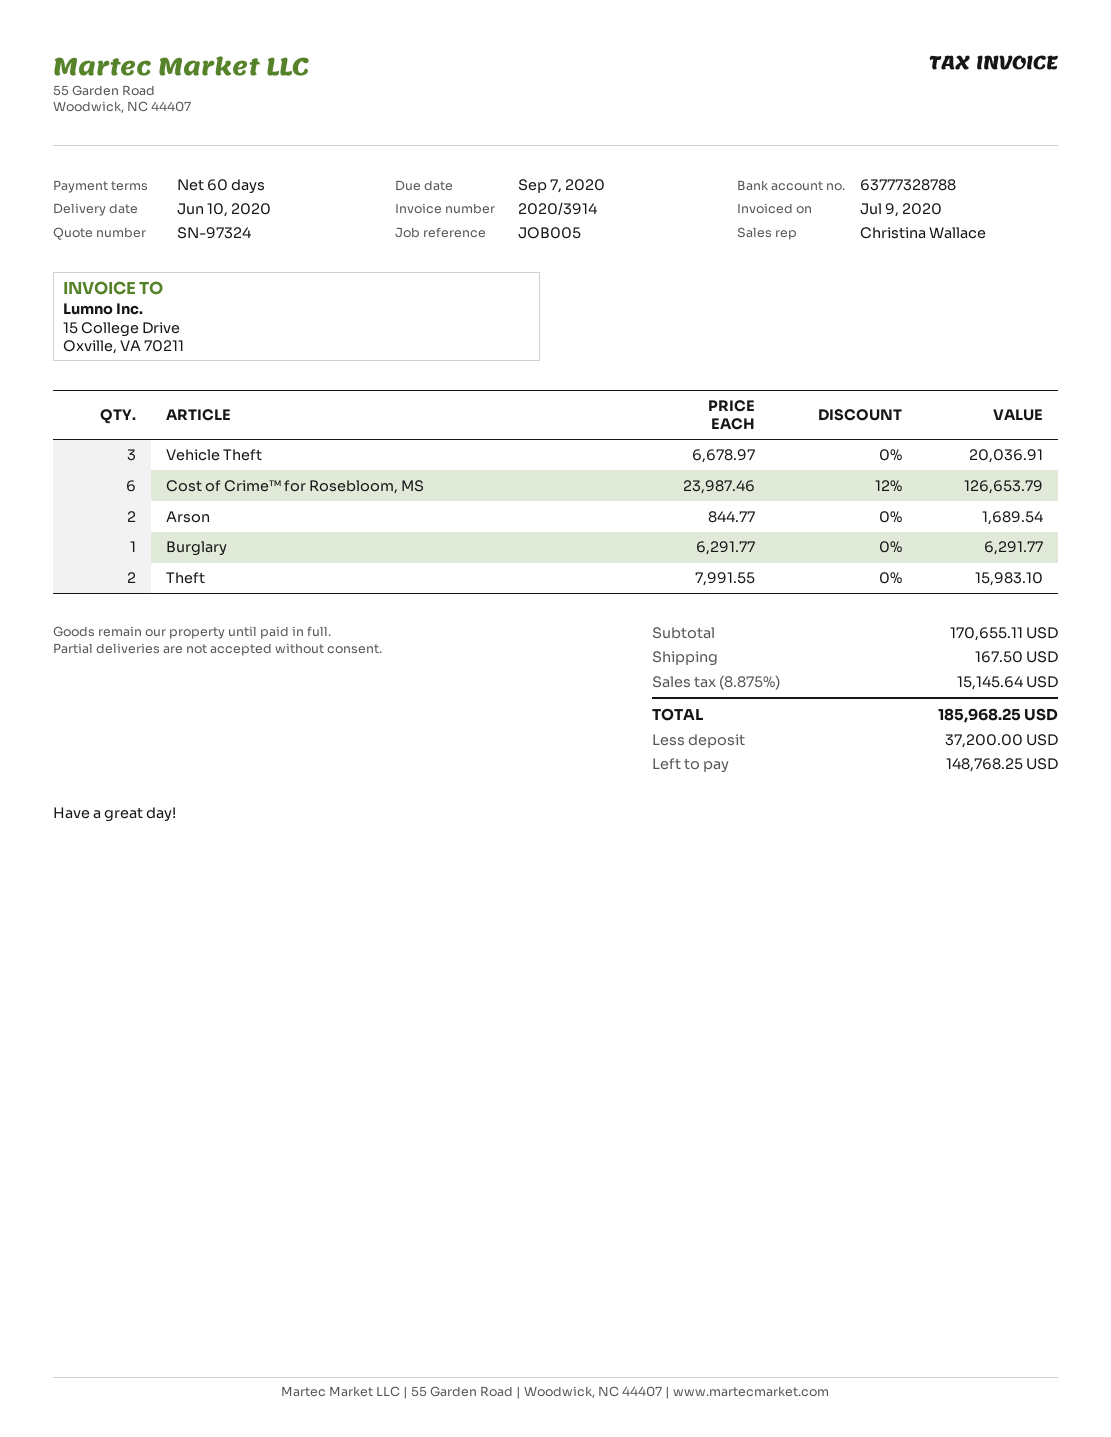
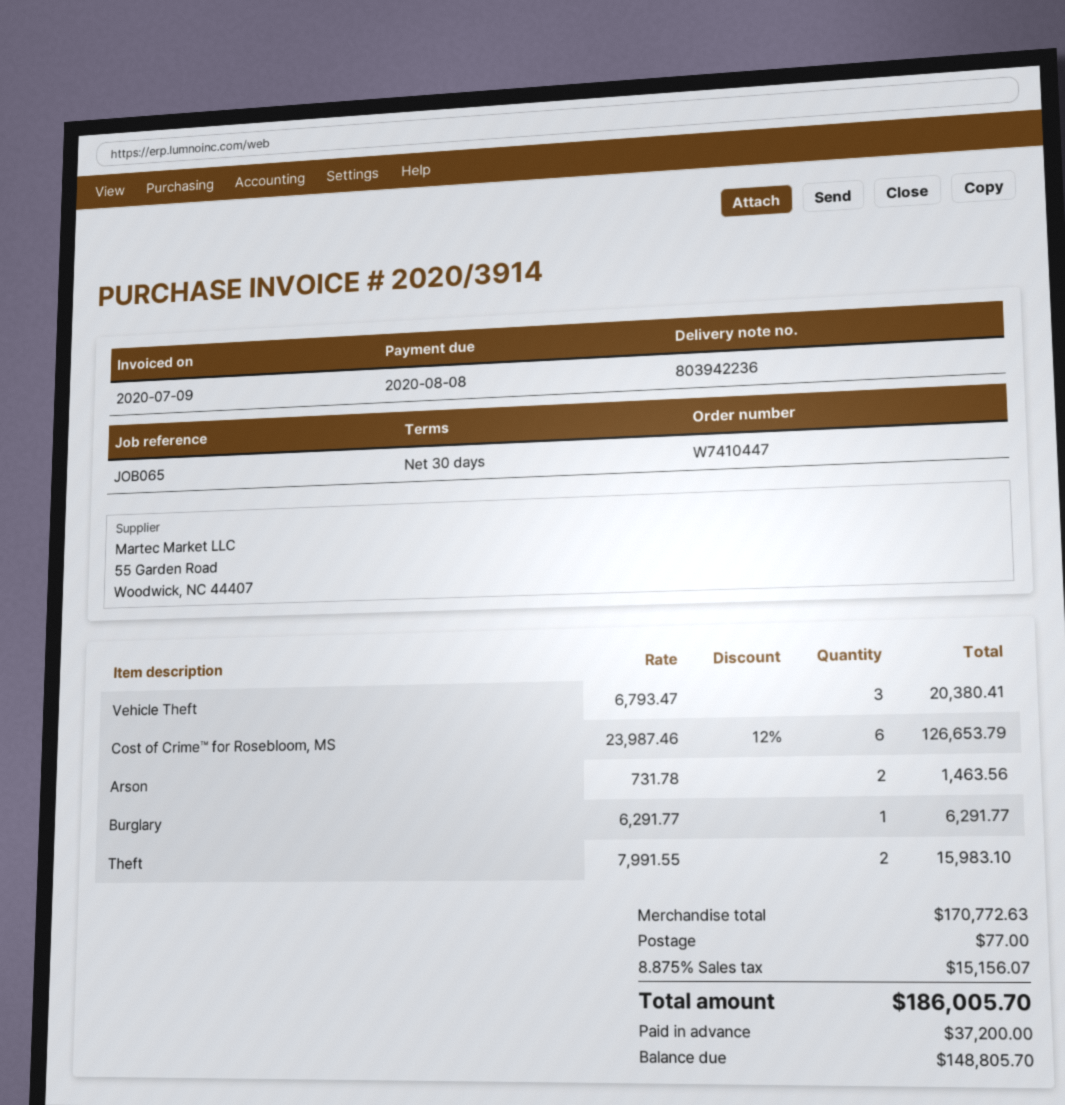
payment terms: 60 days -> 30 days
due date: 2020-09-07 -> 2020-08-08
reference: JOB005 -> JOB065
Vehicle Theft: 3 x 6678.97 = 20036.91 -> 3 x 6793.47 = 20380.41
Arson: 2 x 844.77 = 1689.54 -> 2 x 731.78 = 1463.56
subtotal: 170655.11 -> 170772.63
shipping: 167.50 -> 77.00
tax: 8.875% = 15145.64 -> 8.875% = 15156.07
total: 185968.25 -> 186005.70
balance: 148768.25 -> 148805.70

